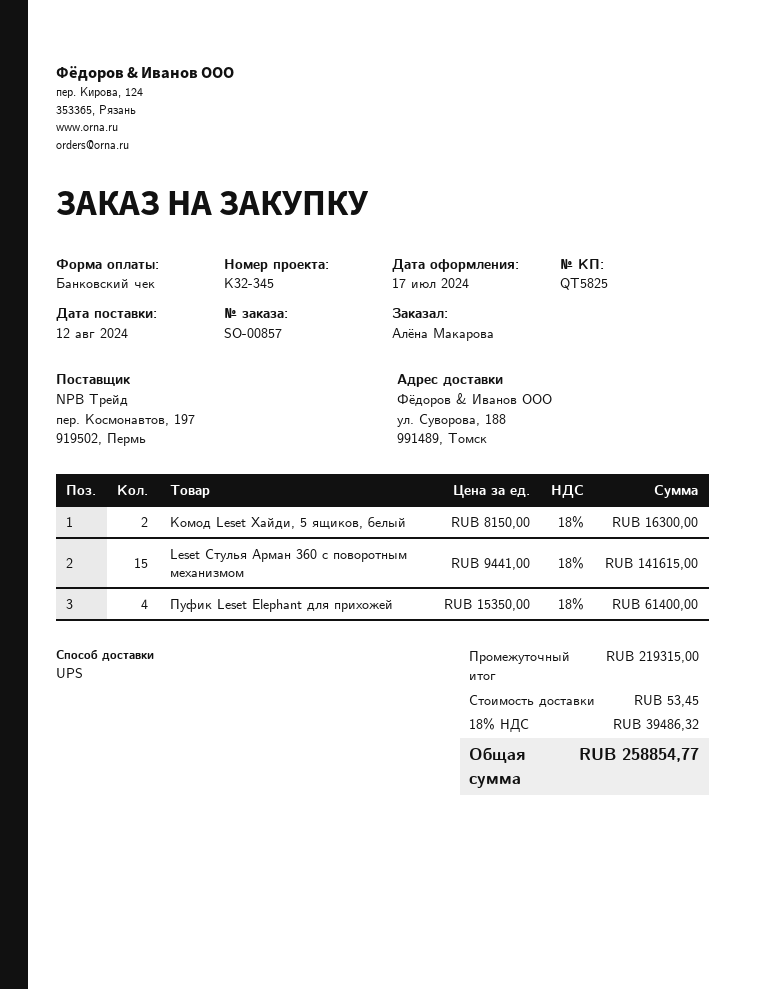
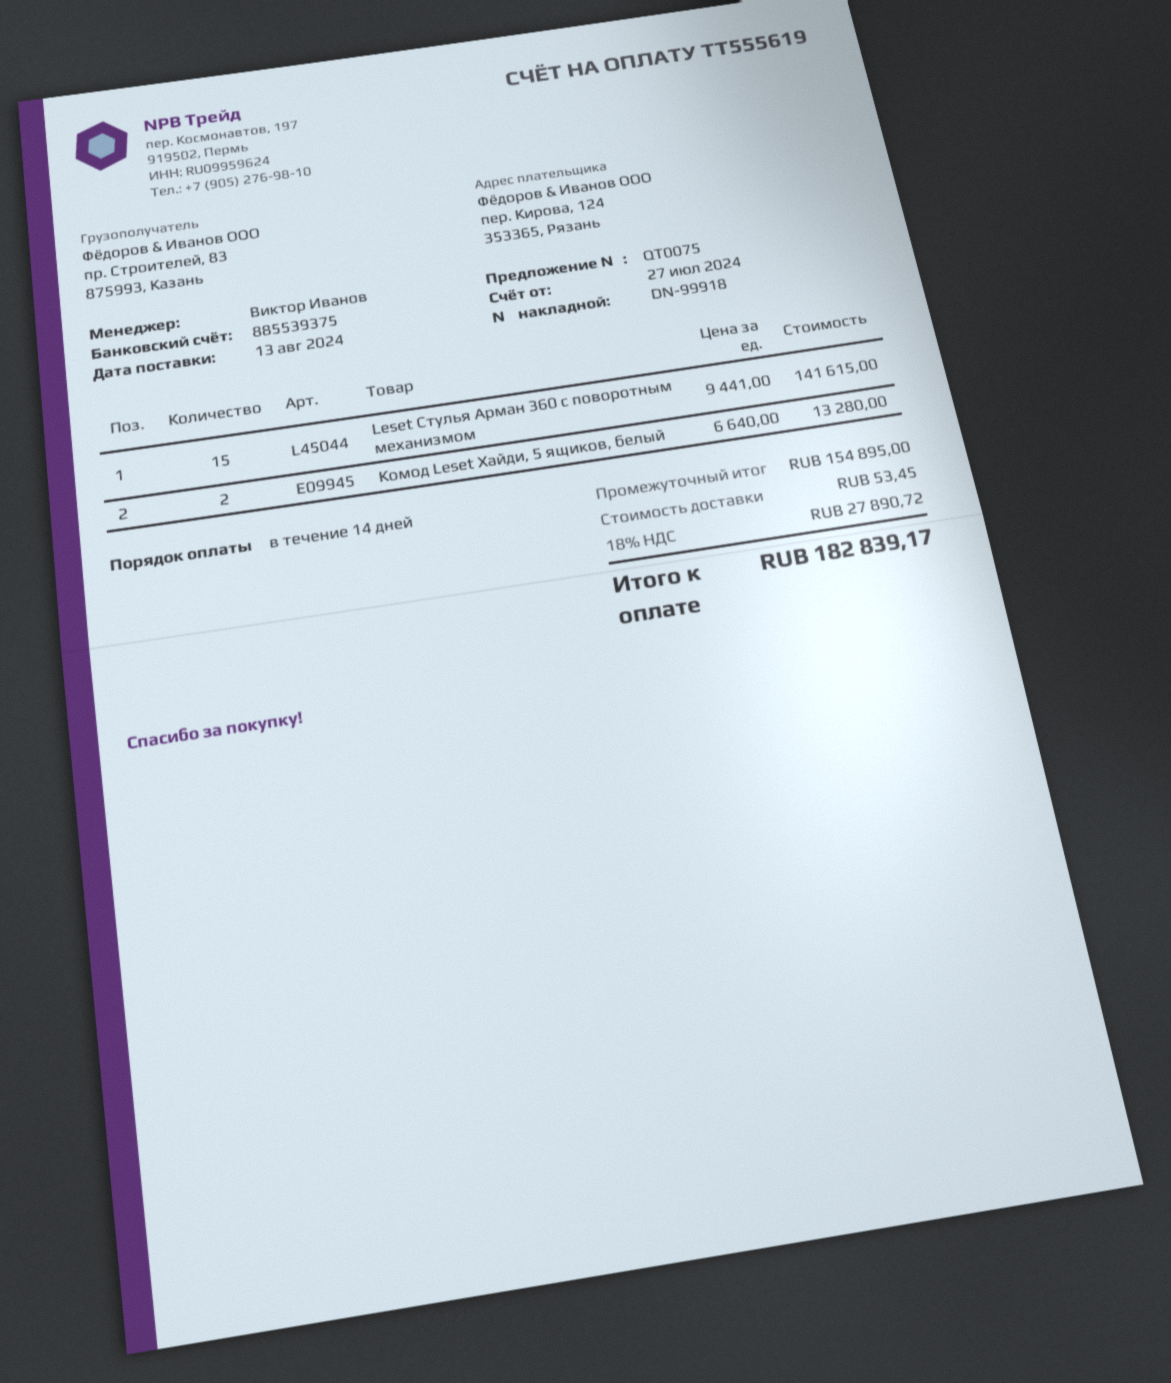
quote number: QT5825 -> QT0075
delivery date: 2024-08-12 -> 2024-08-13
ship to: ул. Суворова, 188, 991489, Томск -> пр. Строителей, 83, 875993, Казань
Комод Leset Хайди, 5 ящиков, белый: 2 x 8150.00 = 16300.00 -> 2 x 6640.00 = 13280.00
Пуфик Leset Elephant для прихожей: 4 x 15350.00 = 61400.00 -> none
subtotal: 219315.00 -> 154895.00
tax: 18% = 39486.32 -> 18% = 27890.72
total: 258854.77 -> 182839.17

